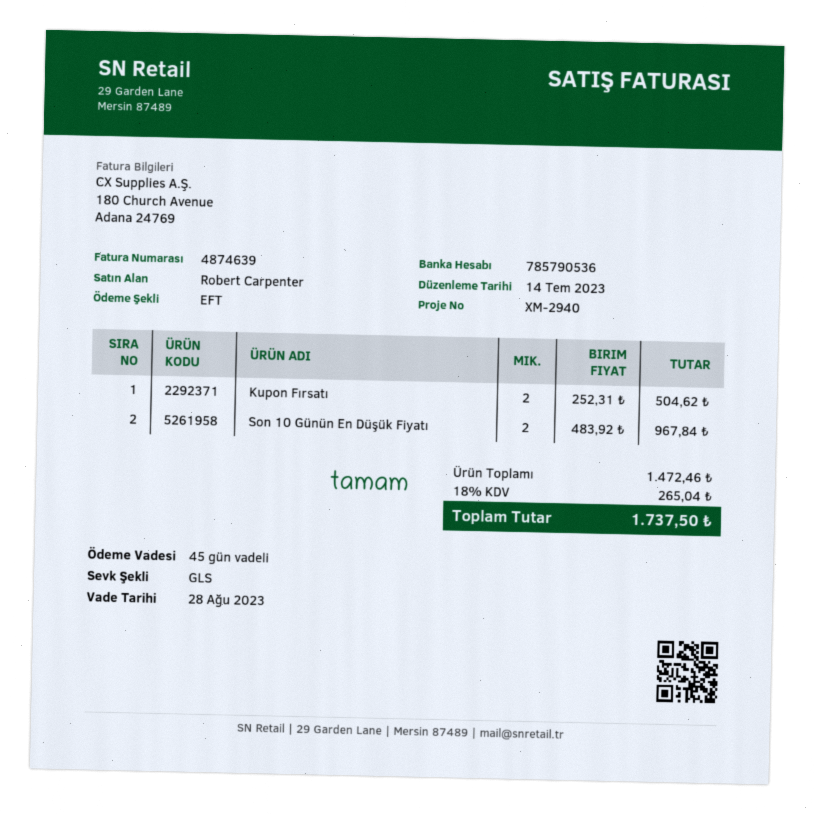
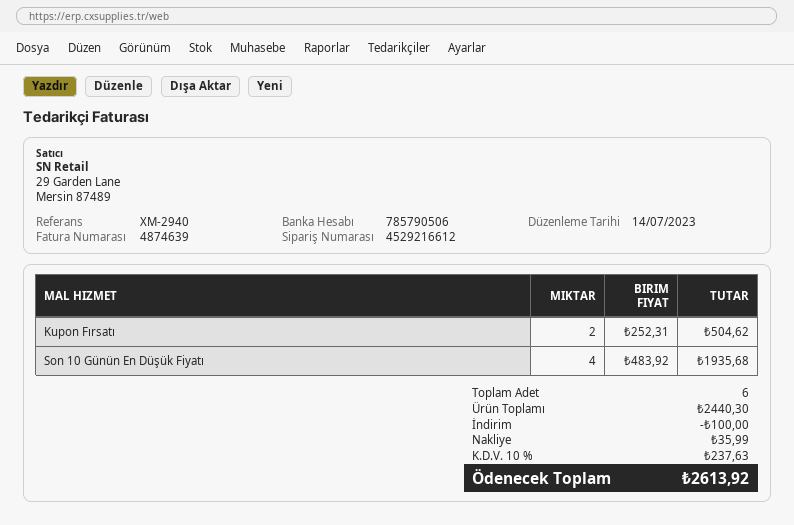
bank account: 785790536 -> 785790506
Son 10 Günün En Düşük Fiyatı: 2 x 483.92 = 967.84 -> 4 x 483.92 = 1935.68
subtotal: 1472.46 -> 2440.30
discount: none -> 100.00
shipping: none -> 35.99
tax: 18% = 265.04 -> 10% = 237.63
total: 1737.50 -> 2613.92

